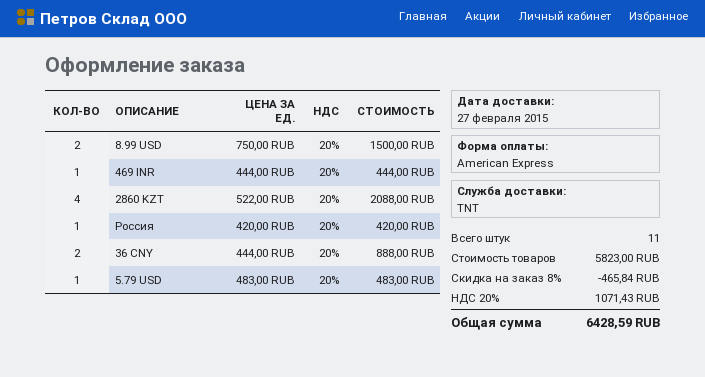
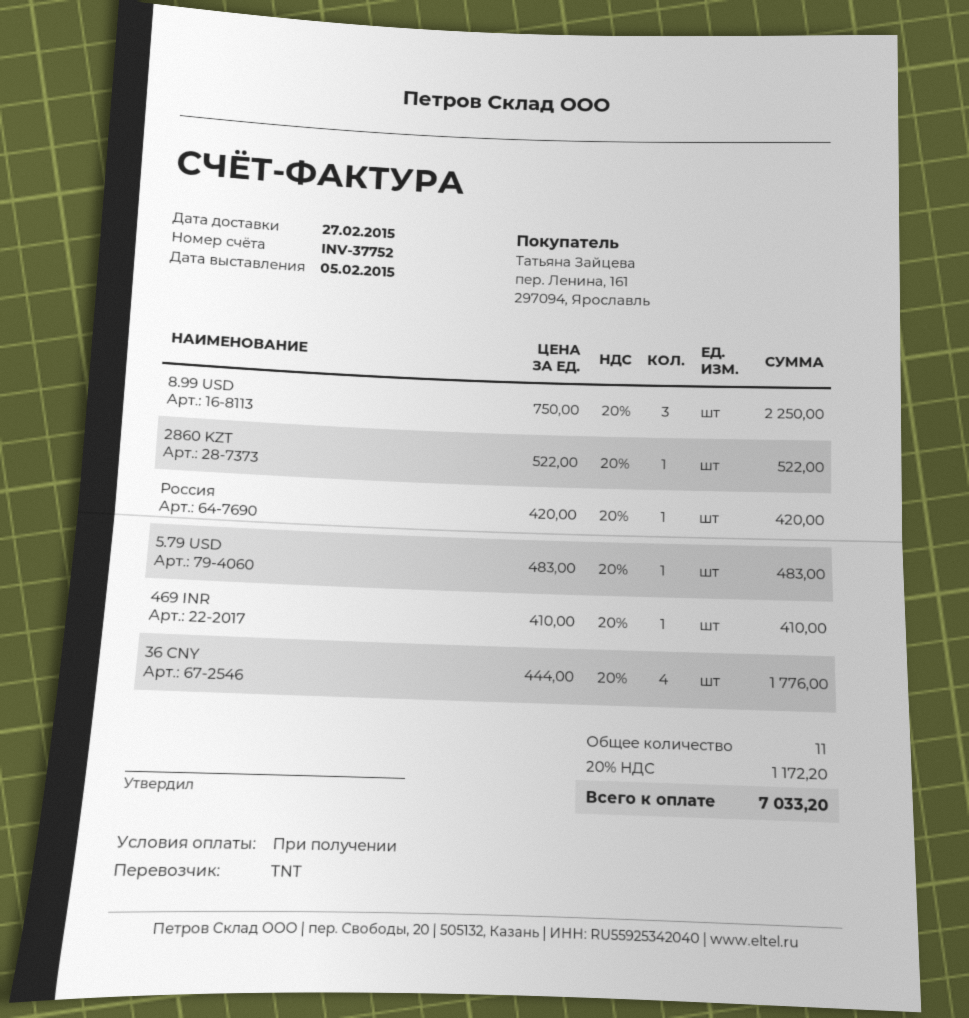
8.99 USD: 2 x 750.00 = 1500.00 -> 3 x 750.00 = 2250.00
469 INR: 1 x 444.00 = 444.00 -> 1 x 410.00 = 410.00
2860 KZT: 4 x 522.00 = 2088.00 -> 1 x 522.00 = 522.00
36 CNY: 2 x 444.00 = 888.00 -> 4 x 444.00 = 1776.00
discount: 8% = 465.84 -> none
tax: 20% = 1071.43 -> 20% = 1172.20
total: 6428.59 -> 7033.20

